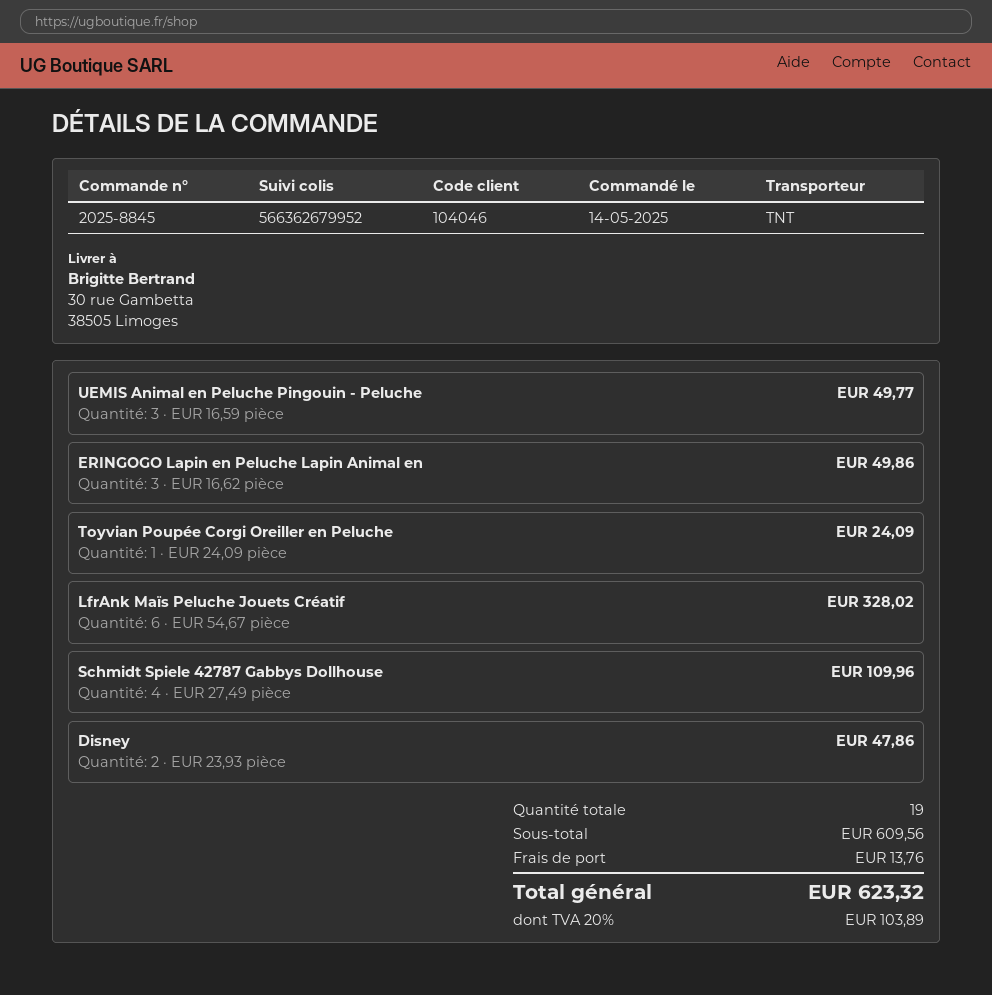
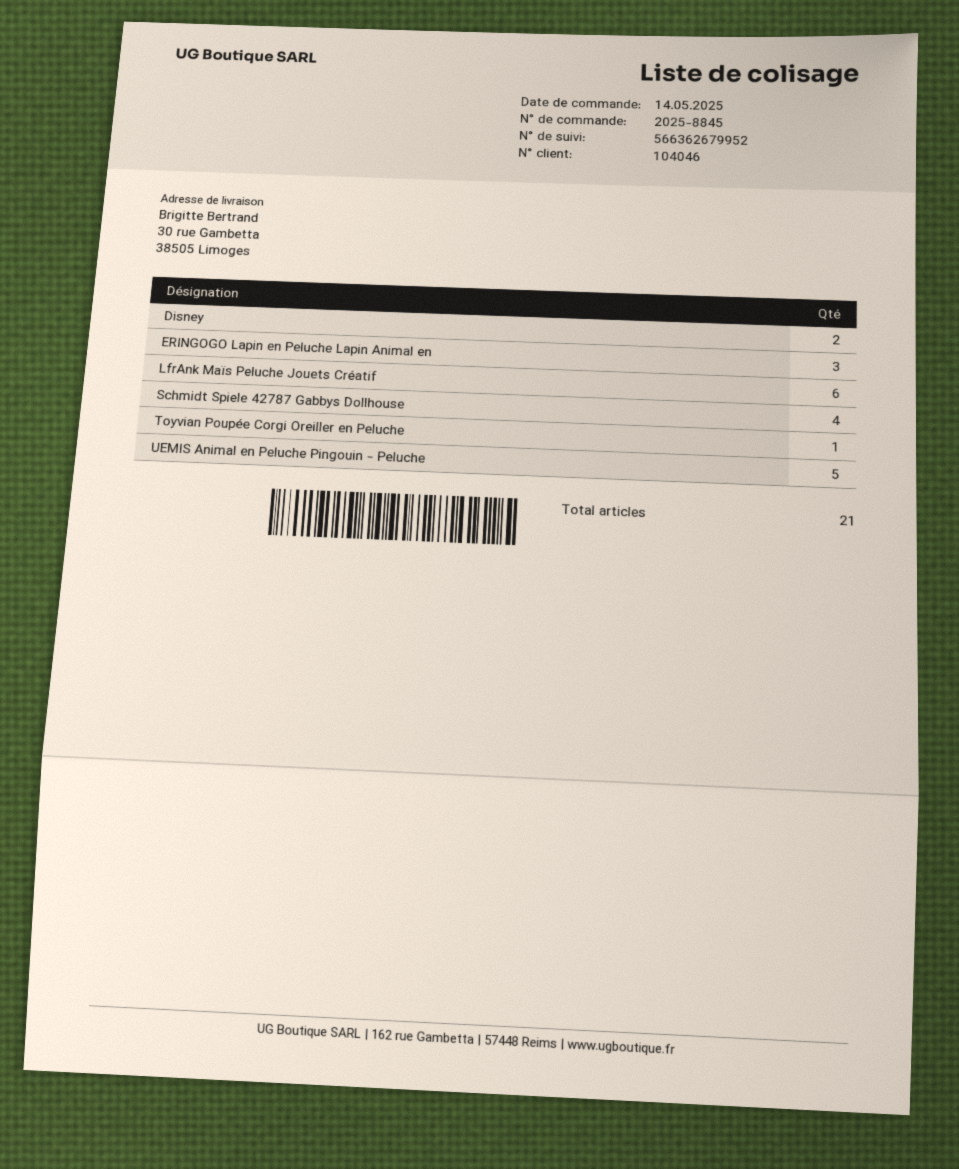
UEMIS Animal en Peluche Pingouin - Peluche: 3 -> 5
total quantity: 19 -> 21

